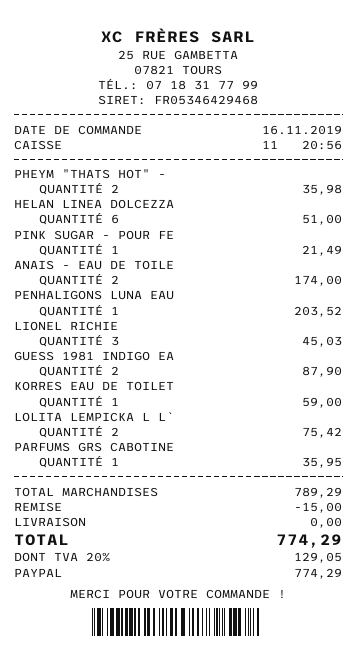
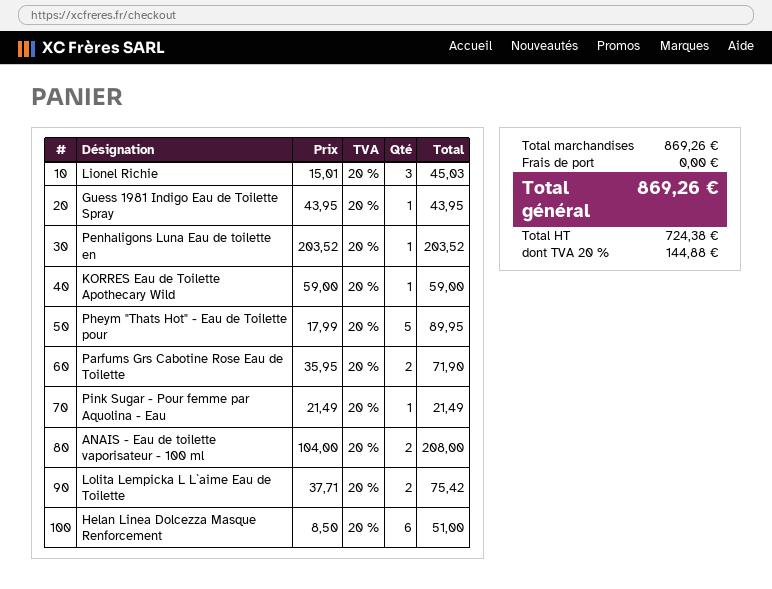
PHEYM "THATS HOT" -: 2 for 35.98 -> 5 for 89.95
ANAIS - EAU DE TOILE: 2 for 174.00 -> 2 for 208.00
GUESS 1981 INDIGO EA: 2 for 87.90 -> 1 for 43.95
PARFUMS GRS CABOTINE: 1 for 35.95 -> 2 for 71.90
subtotal: 789.29 -> 869.26
discount: 15.00 -> none
tax: 20% = 129.05 -> 20% = 144.88
total: 774.29 -> 869.26

